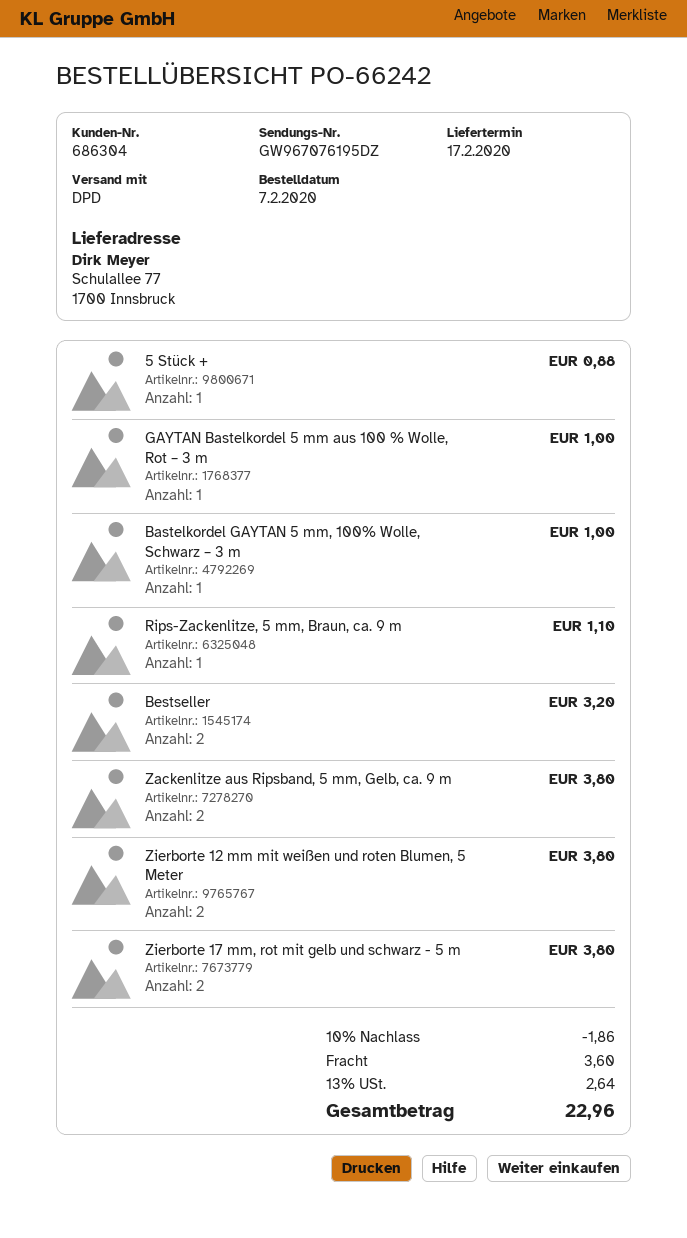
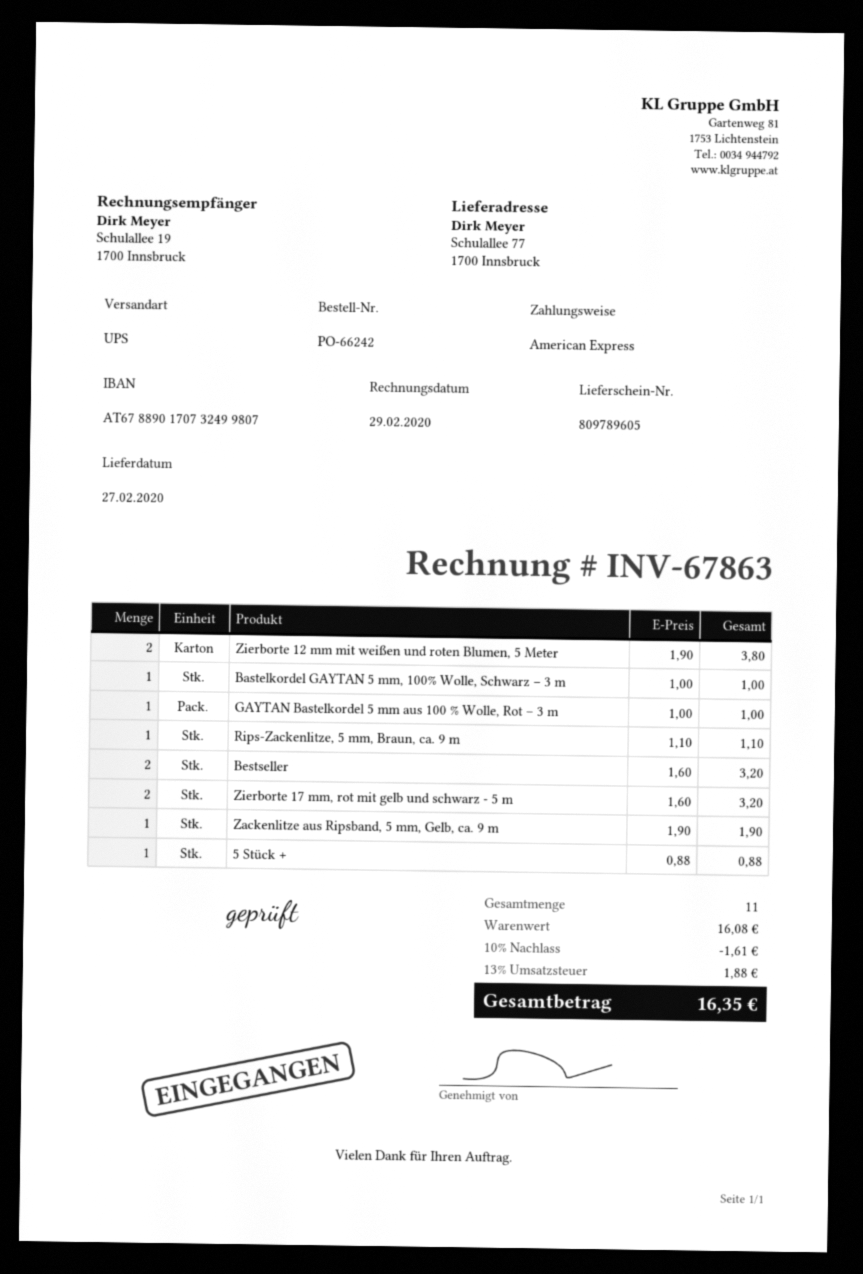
delivery date: 2020-02-17 -> 2020-02-27
shipping method: DPD -> UPS
Zackenlitze aus Ripsband, 5 mm, Gelb, ca. 9 m: 2 for 3.80 -> 1 for 1.90
Zierborte 17 mm, rot mit gelb und schwarz - 5 m: 2 for 3.80 -> 2 for 3.20
discount: 10% = 1.86 -> 10% = 1.61
shipping: 3.60 -> none
tax: 13% = 2.64 -> 13% = 1.88
total: 22.96 -> 16.35

